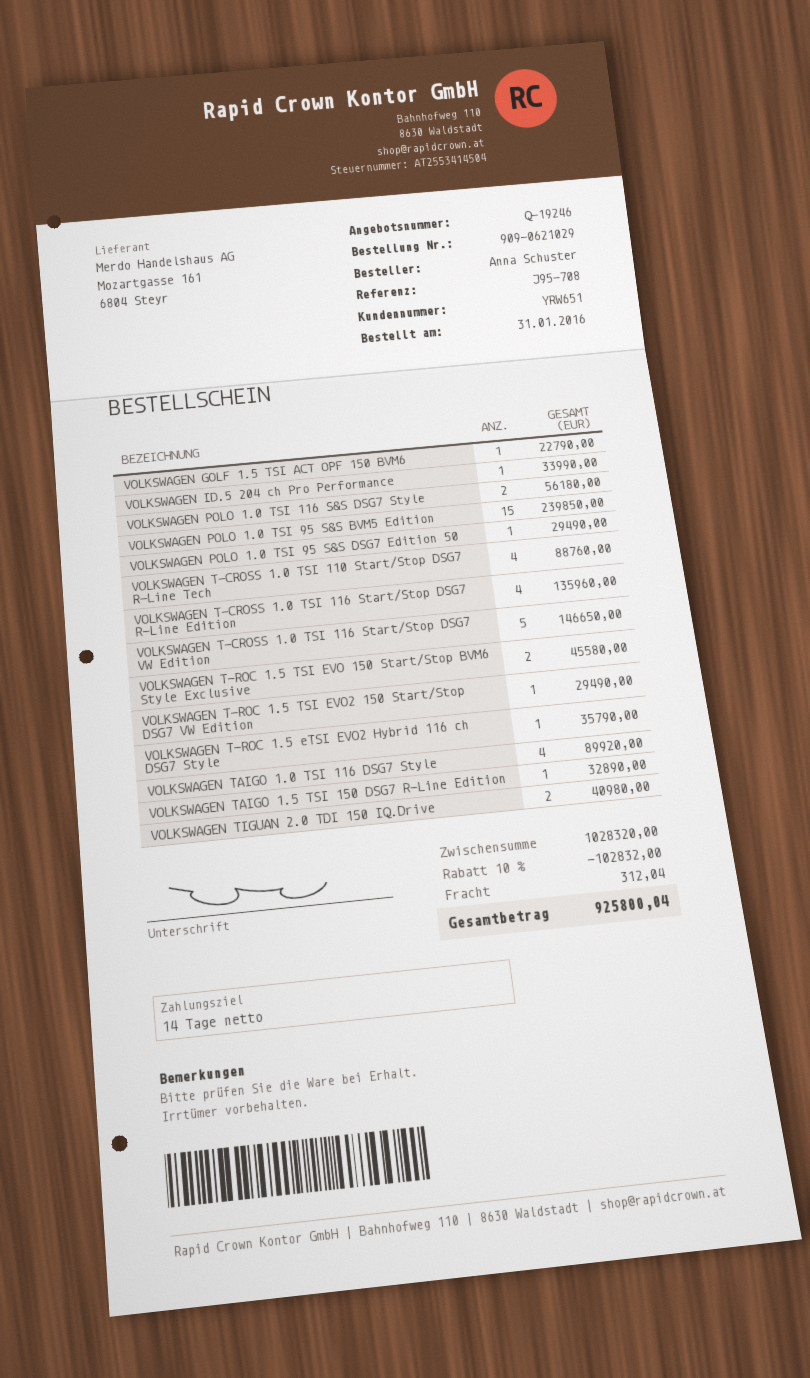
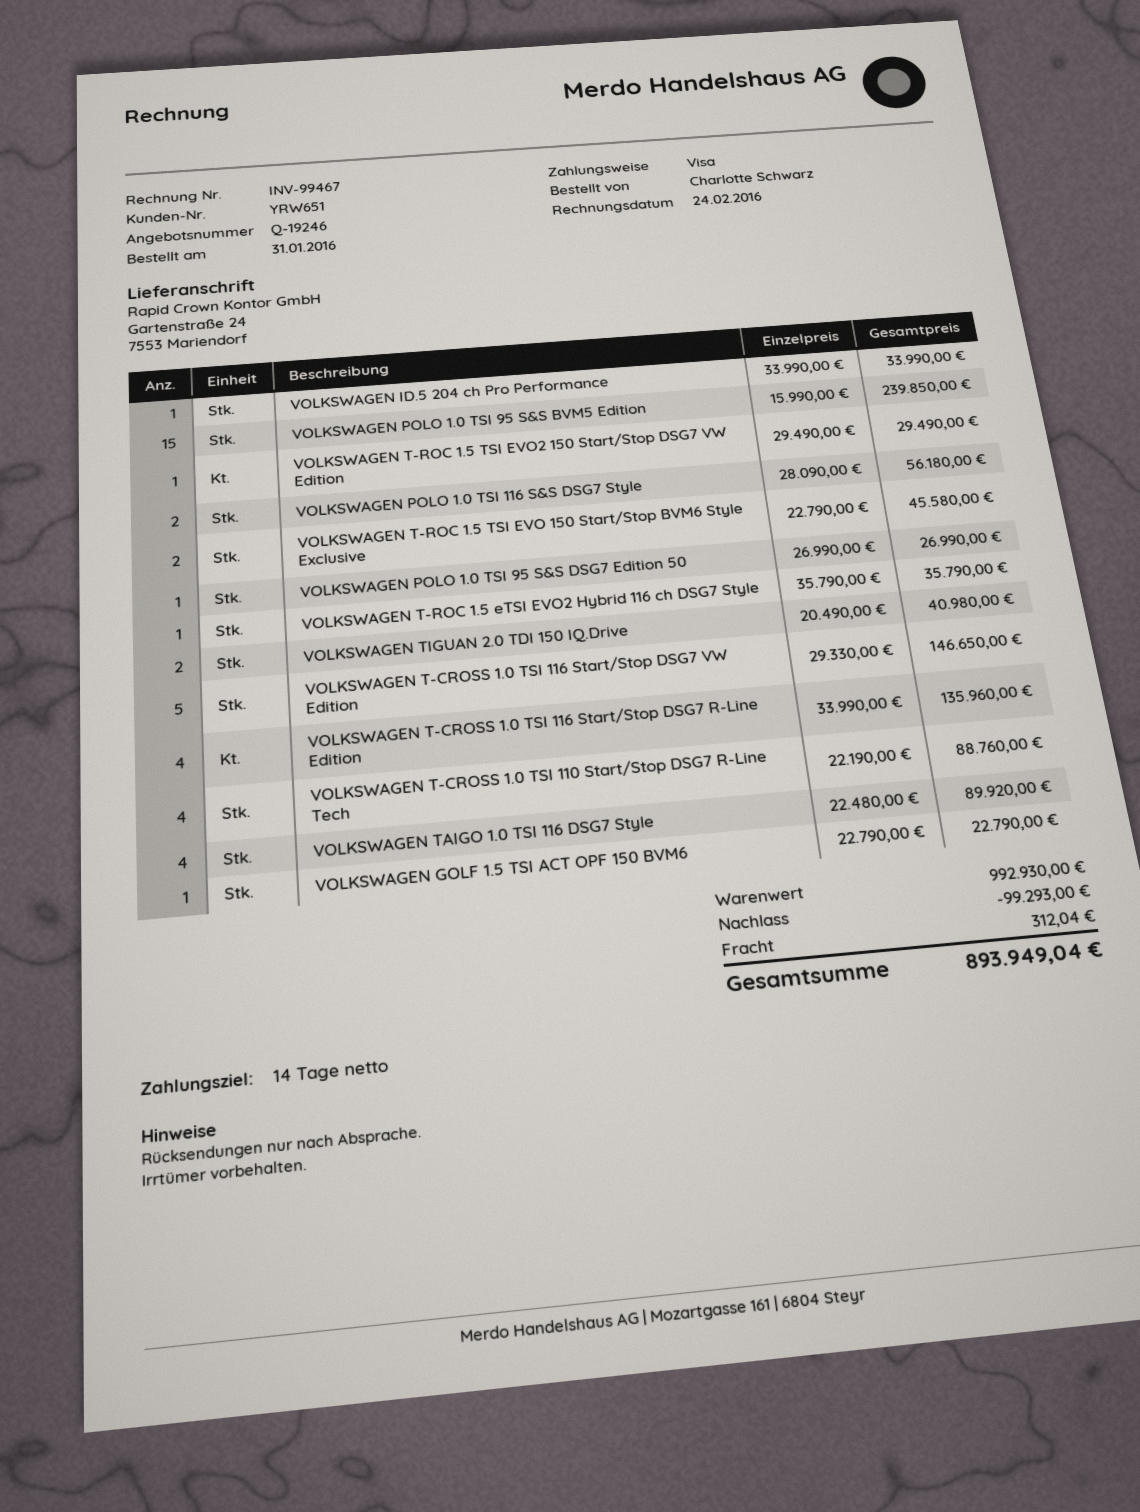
ordered by: Anna Schuster -> Charlotte Schwarz
VOLKSWAGEN POLO 1.0 TSI 95 S&S DSG7 Edition 50: 1 for 29490.00 -> 1 for 26990.00
VOLKSWAGEN TAIGO 1.5 TSI 150 DSG7 R-Line Edition: 1 for 32890.00 -> none
subtotal: 1028320.00 -> 992930.00
discount: 102832.00 -> 99293.00
total: 925800.04 -> 893949.04

